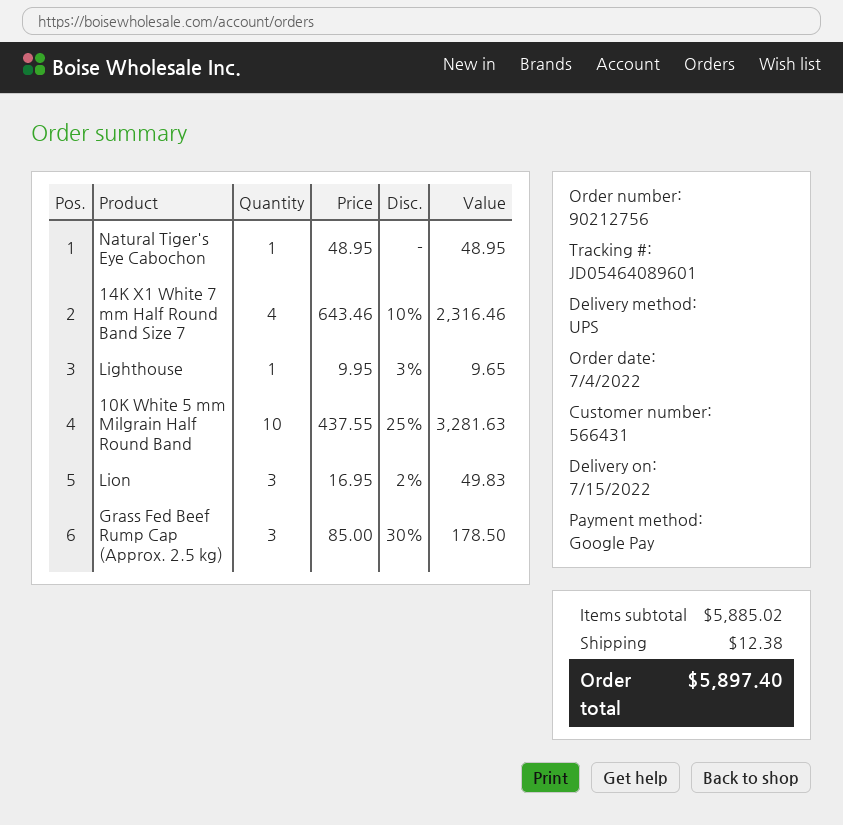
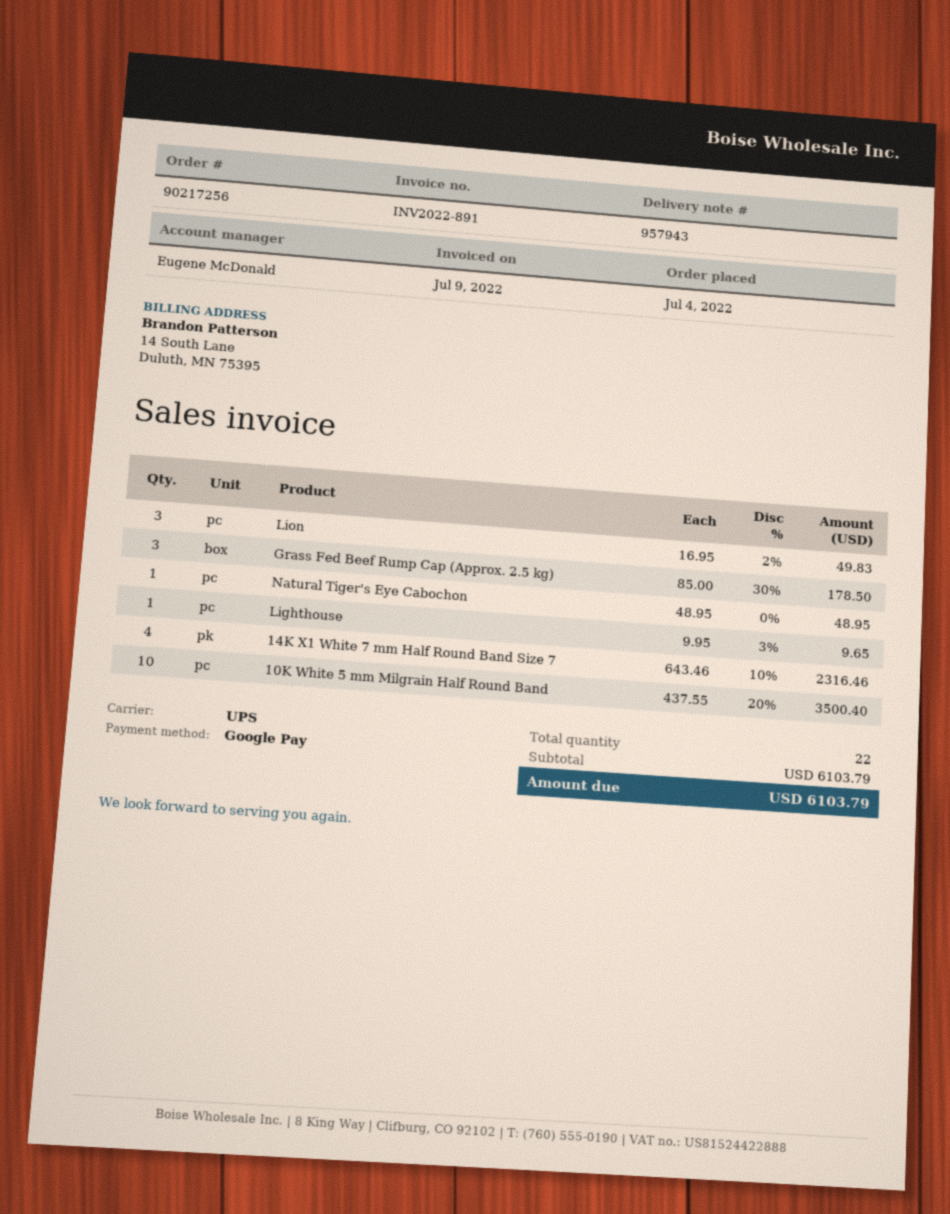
order number: 90212756 -> 90217256
10K White 5 mm Milgrain Half Round Band: 10 x 437.55 - 25% = 3281.63 -> 10 x 437.55 - 20% = 3500.40
subtotal: 5885.02 -> 6103.79
shipping: 12.38 -> none
total: 5897.40 -> 6103.79

